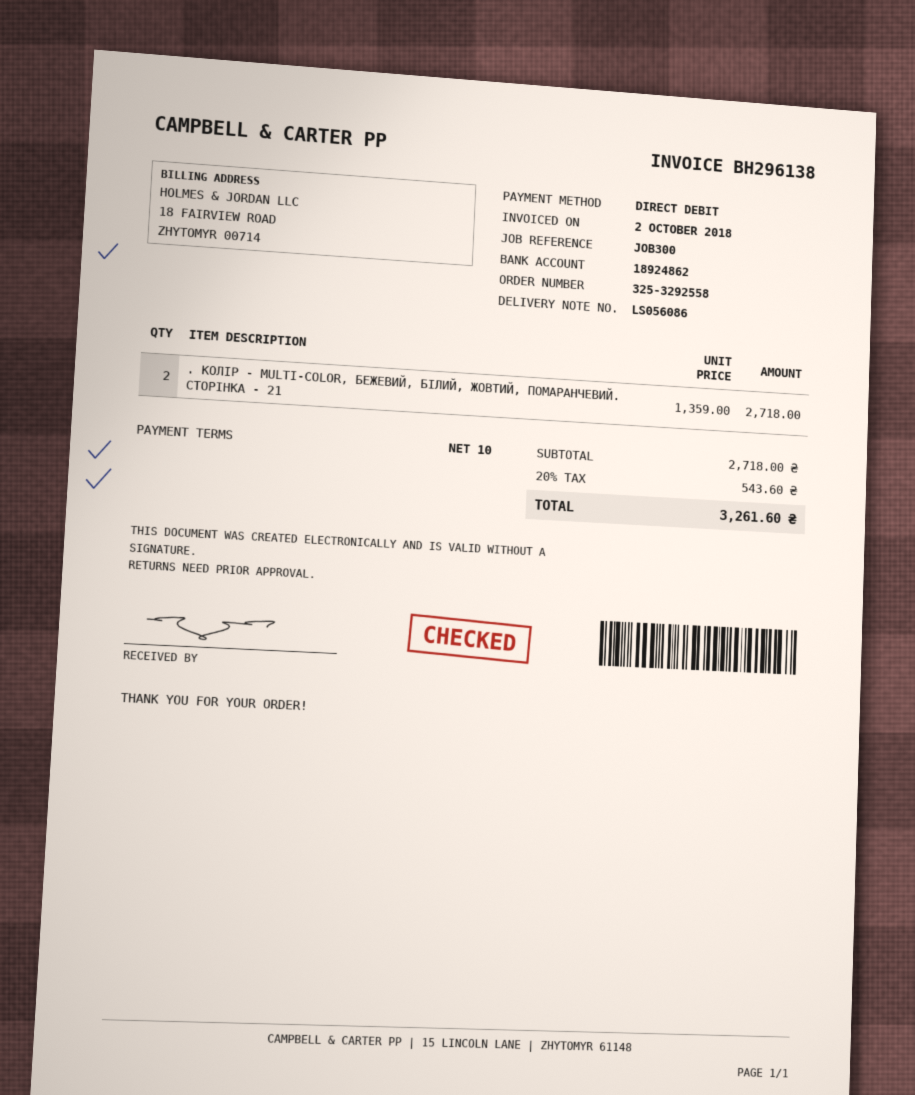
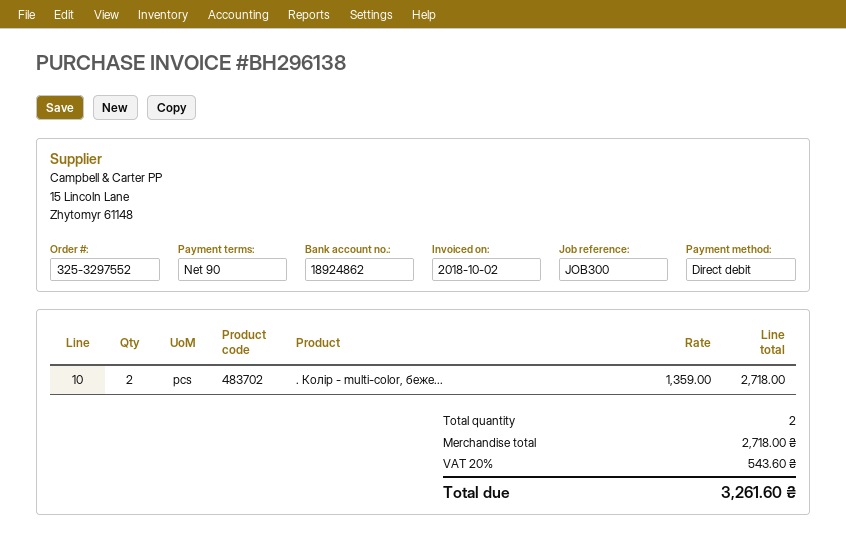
order number: 325-3292558 -> 325-3297552
payment terms: 10 days -> 90 days

